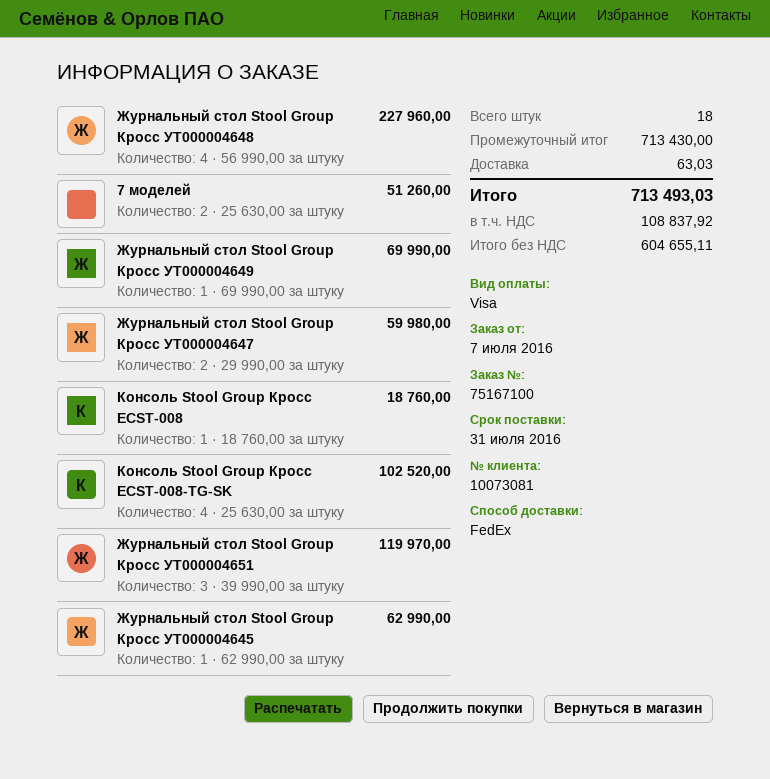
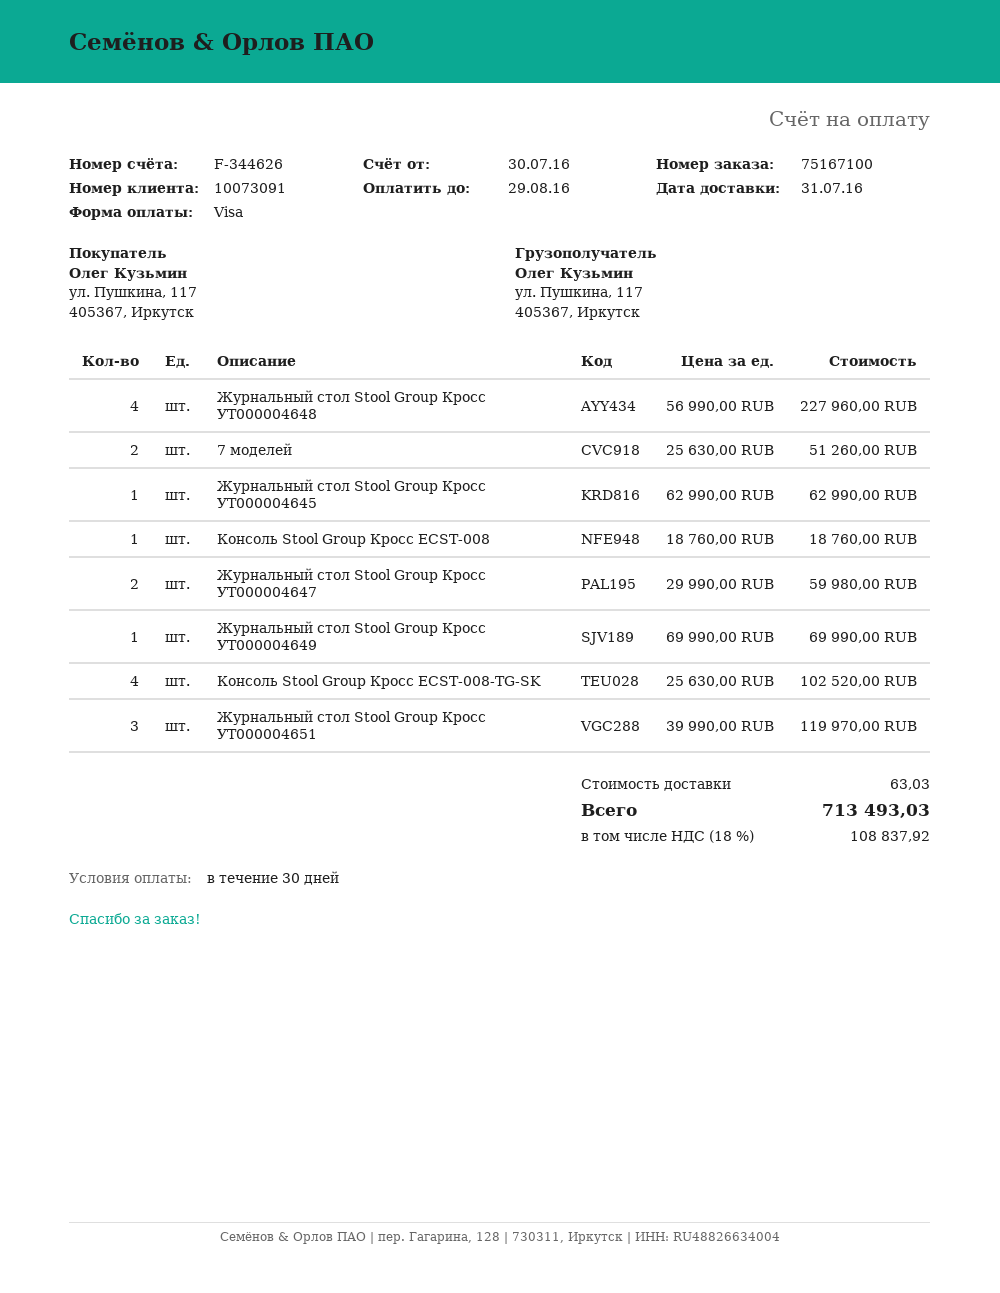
customer number: 10073081 -> 10073091

